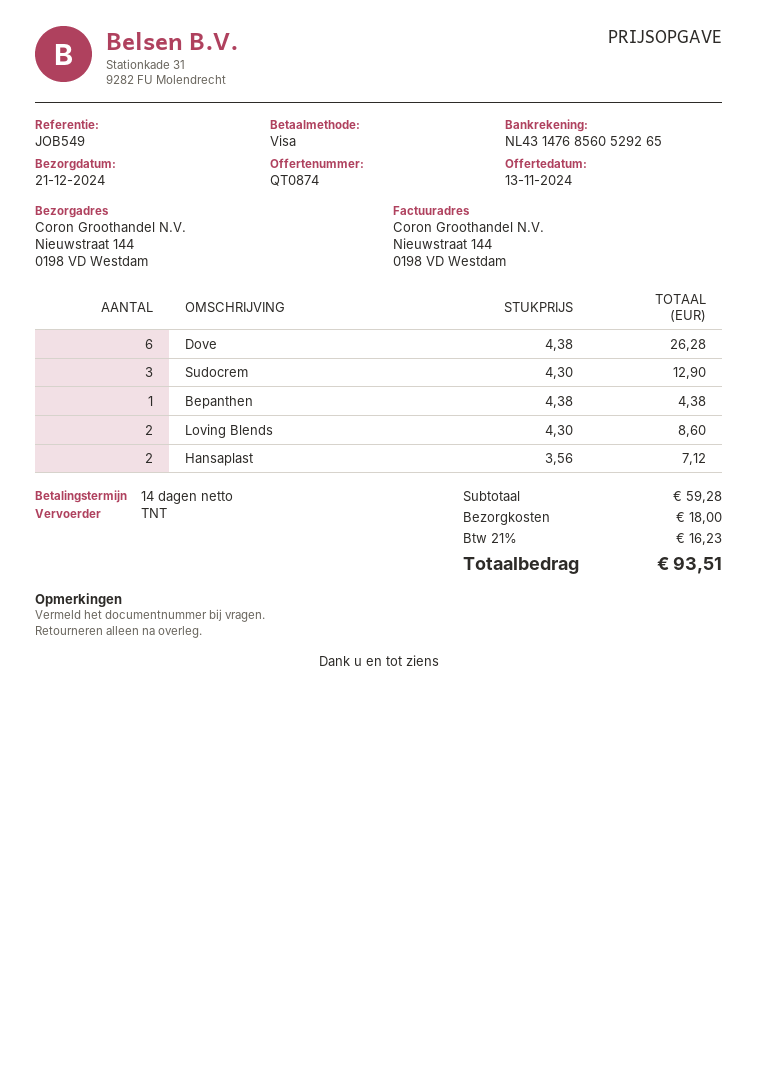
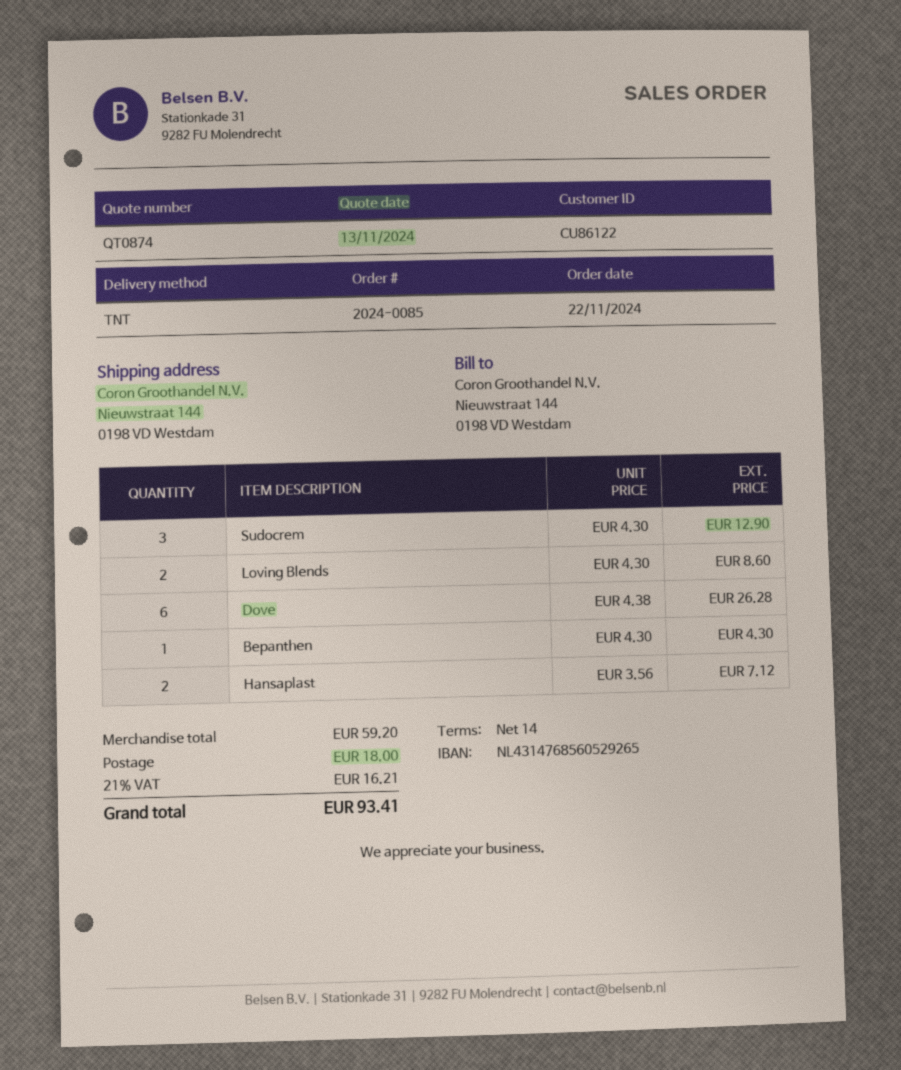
Bepanthen: 1 x 4.38 = 4.38 -> 1 x 4.30 = 4.30
subtotal: 59.28 -> 59.20
tax: 21% = 16.23 -> 21% = 16.21
total: 93.51 -> 93.41

